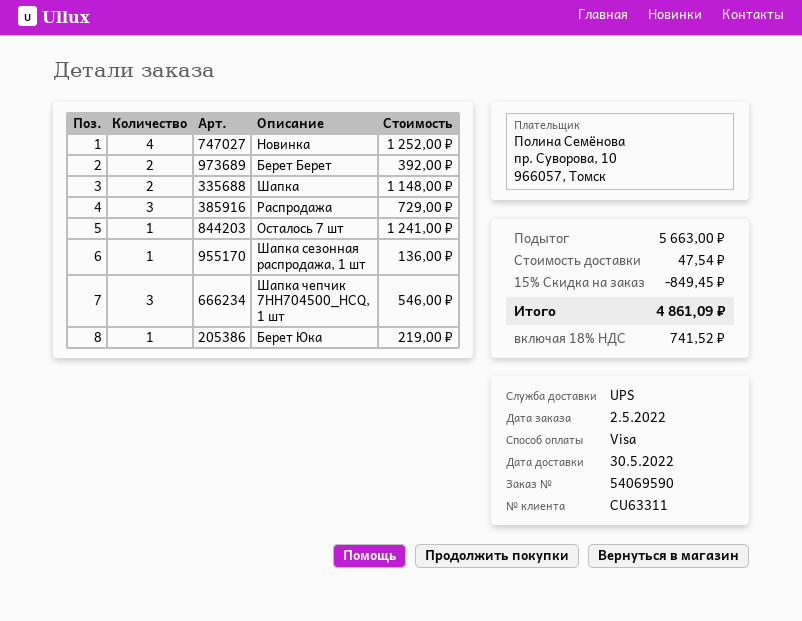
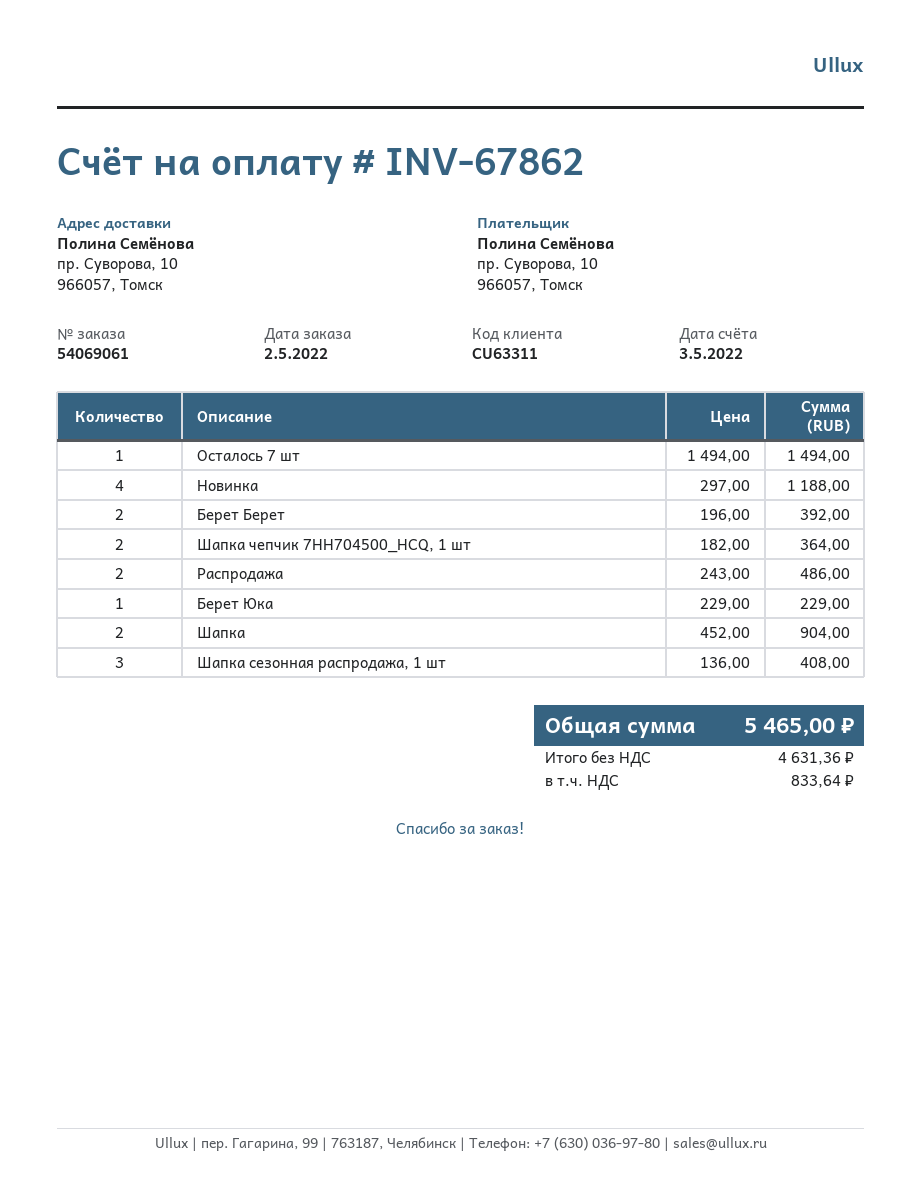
order number: 54069590 -> 54069061
Новинка: 4 for 1252.00 -> 4 for 1188.00
Шапка: 2 for 1148.00 -> 2 for 904.00
Распродажа: 3 for 729.00 -> 2 for 486.00
Осталось 7 шт: 1 for 1241.00 -> 1 for 1494.00
Шапка сезонная распродажа, 1 шт: 1 for 136.00 -> 3 for 408.00
Шапка чепчик 7HH704500_HCQ, 1 шт: 3 for 546.00 -> 2 for 364.00
Берет Юка: 1 for 219.00 -> 1 for 229.00
discount: 15% = 849.45 -> none
shipping: 47.54 -> none
tax: 741.52 -> 833.64
total: 4861.09 -> 5465.00

